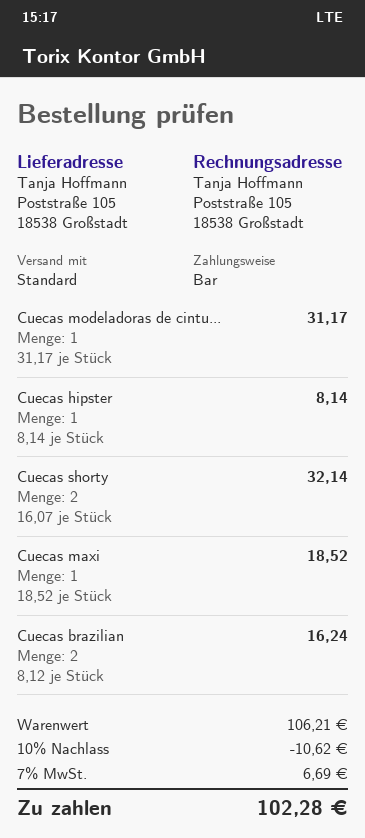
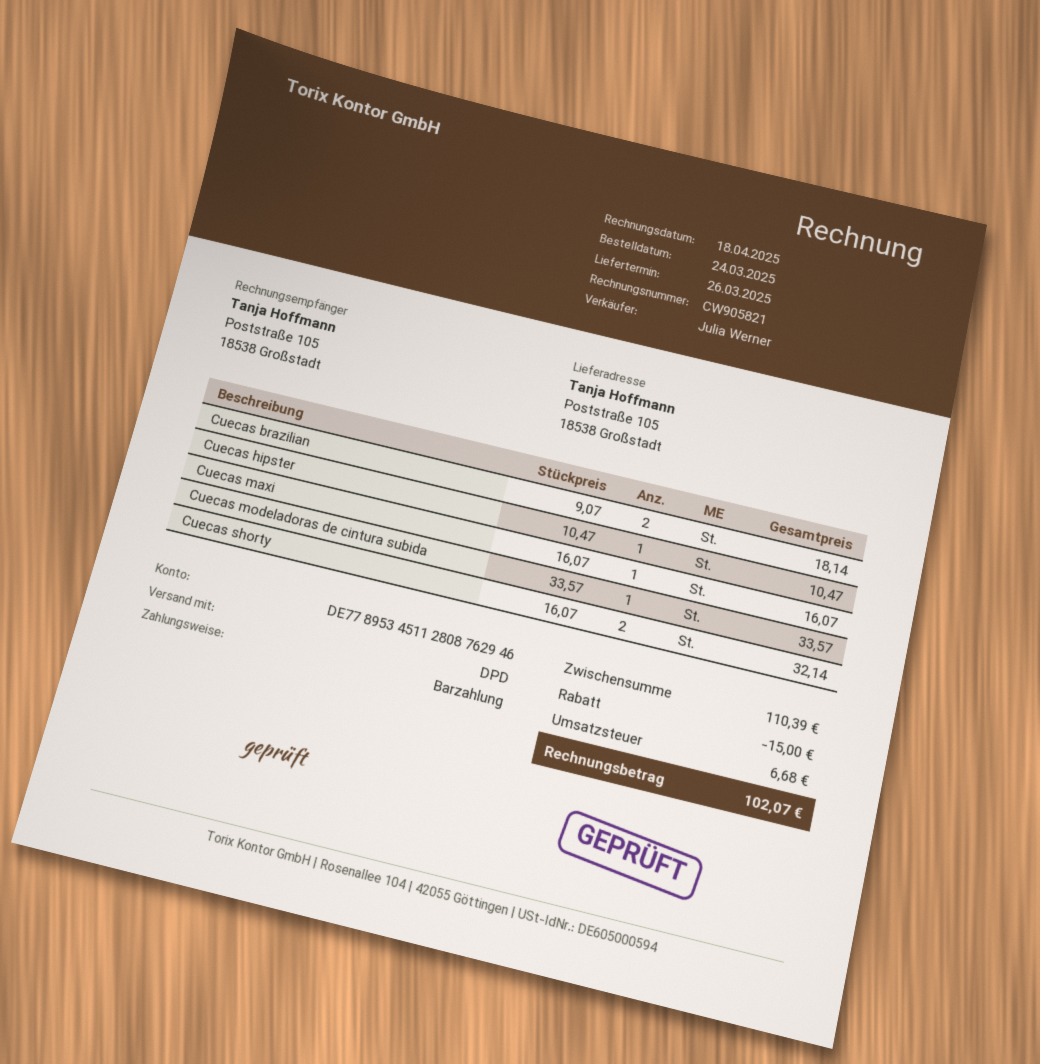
shipping method: standard -> DPD
Cuecas modeladoras de cintu...: 1 x 31.17 = 31.17 -> 1 x 33.57 = 33.57
Cuecas hipster: 1 x 8.14 = 8.14 -> 1 x 10.47 = 10.47
Cuecas maxi: 1 x 18.52 = 18.52 -> 1 x 16.07 = 16.07
Cuecas brazilian: 2 x 8.12 = 16.24 -> 2 x 9.07 = 18.14
subtotal: 106.21 -> 110.39
discount: 10.62 -> 15.00
tax: 6.69 -> 6.68
total: 102.28 -> 102.07

